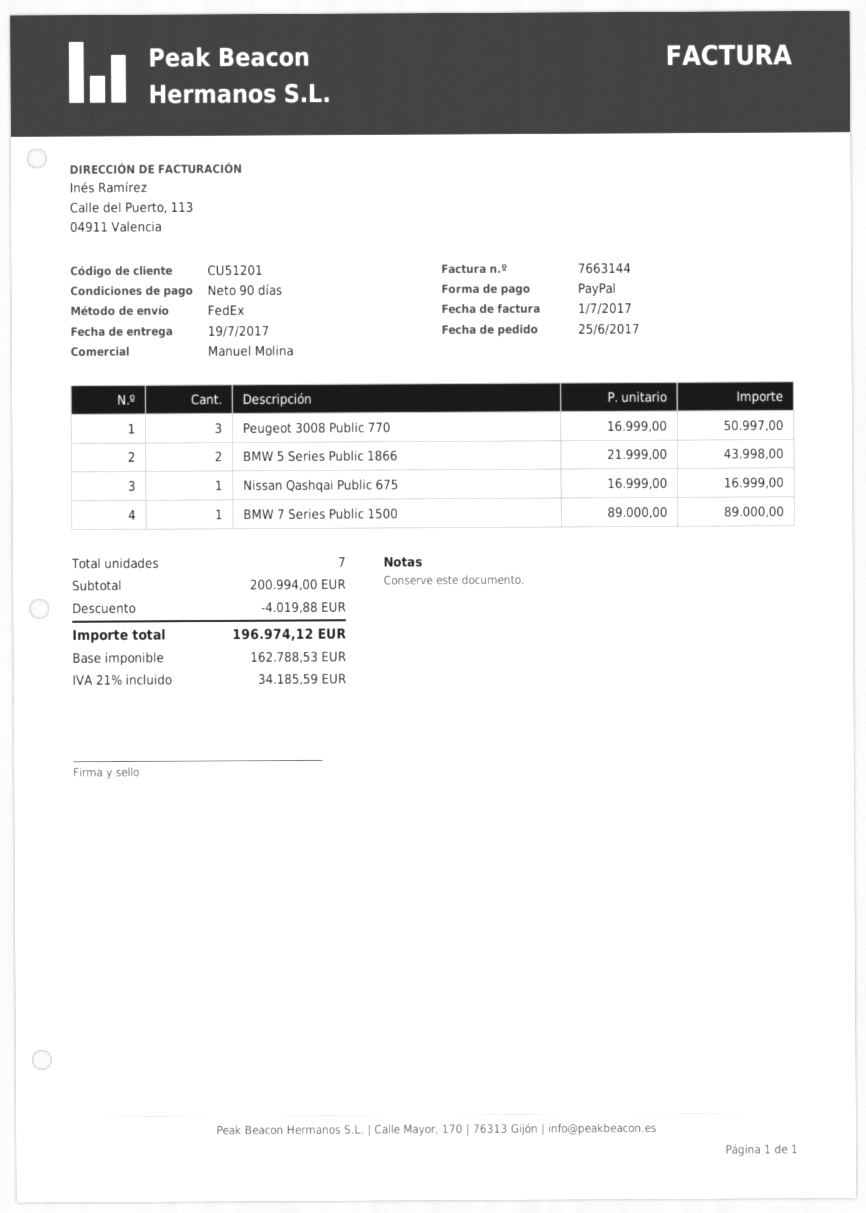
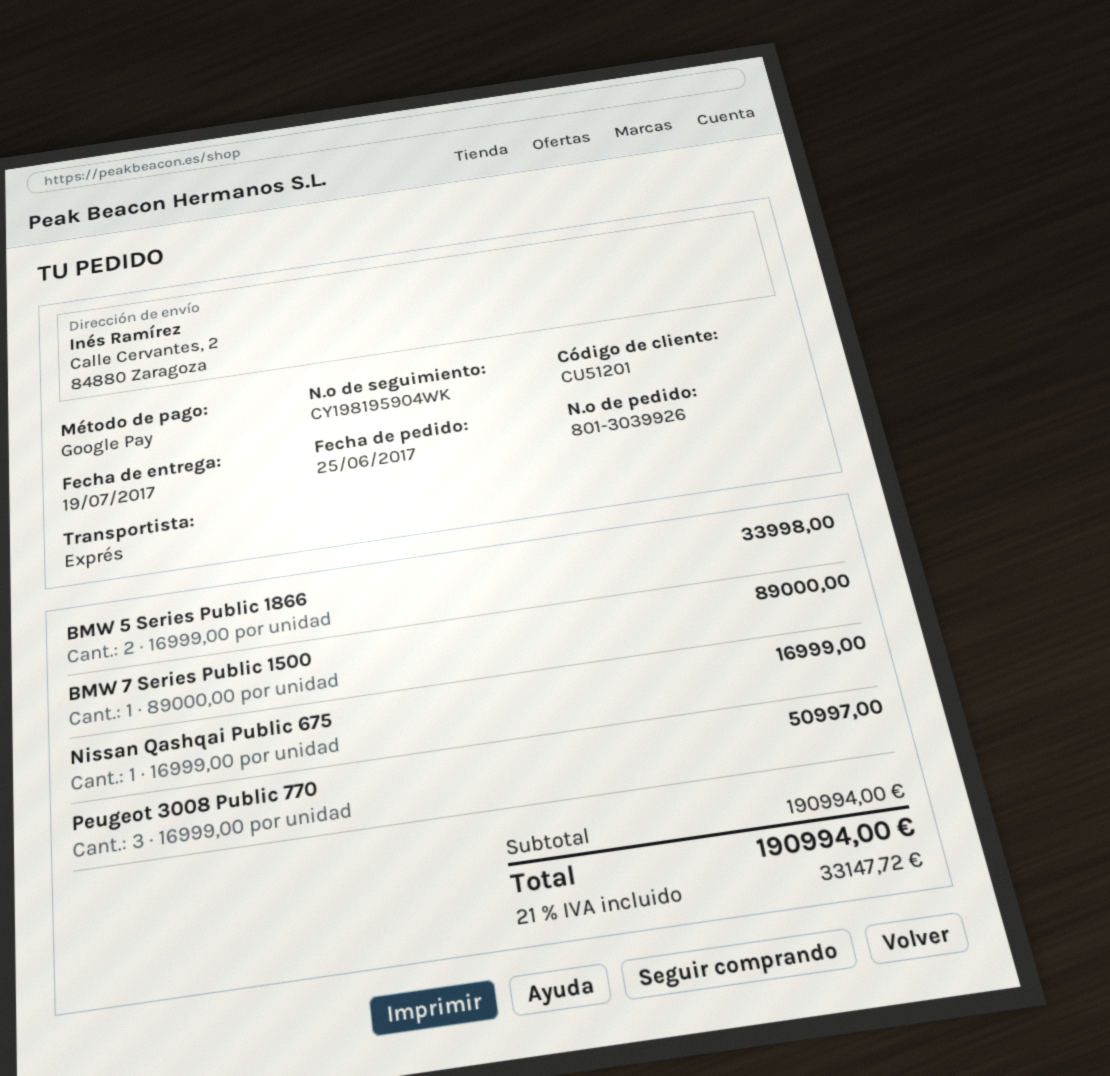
payment method: PayPal -> Google Pay
shipping method: FedEx -> express
BMW 5 Series Public 1866: 2 x 21999.00 = 43998.00 -> 2 x 16999.00 = 33998.00
subtotal: 200994.00 -> 190994.00
discount: 4019.88 -> none
tax: 21% = 34185.59 -> 21% = 33147.72
total: 196974.12 -> 190994.00

